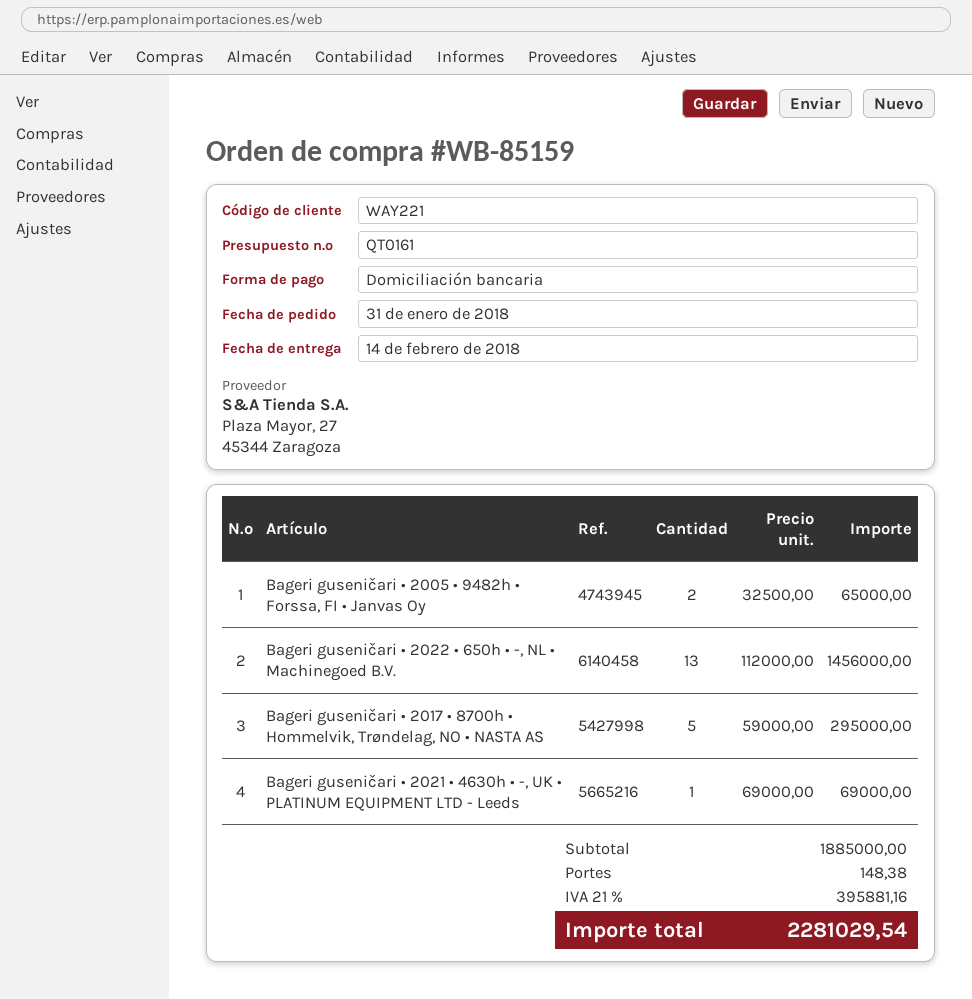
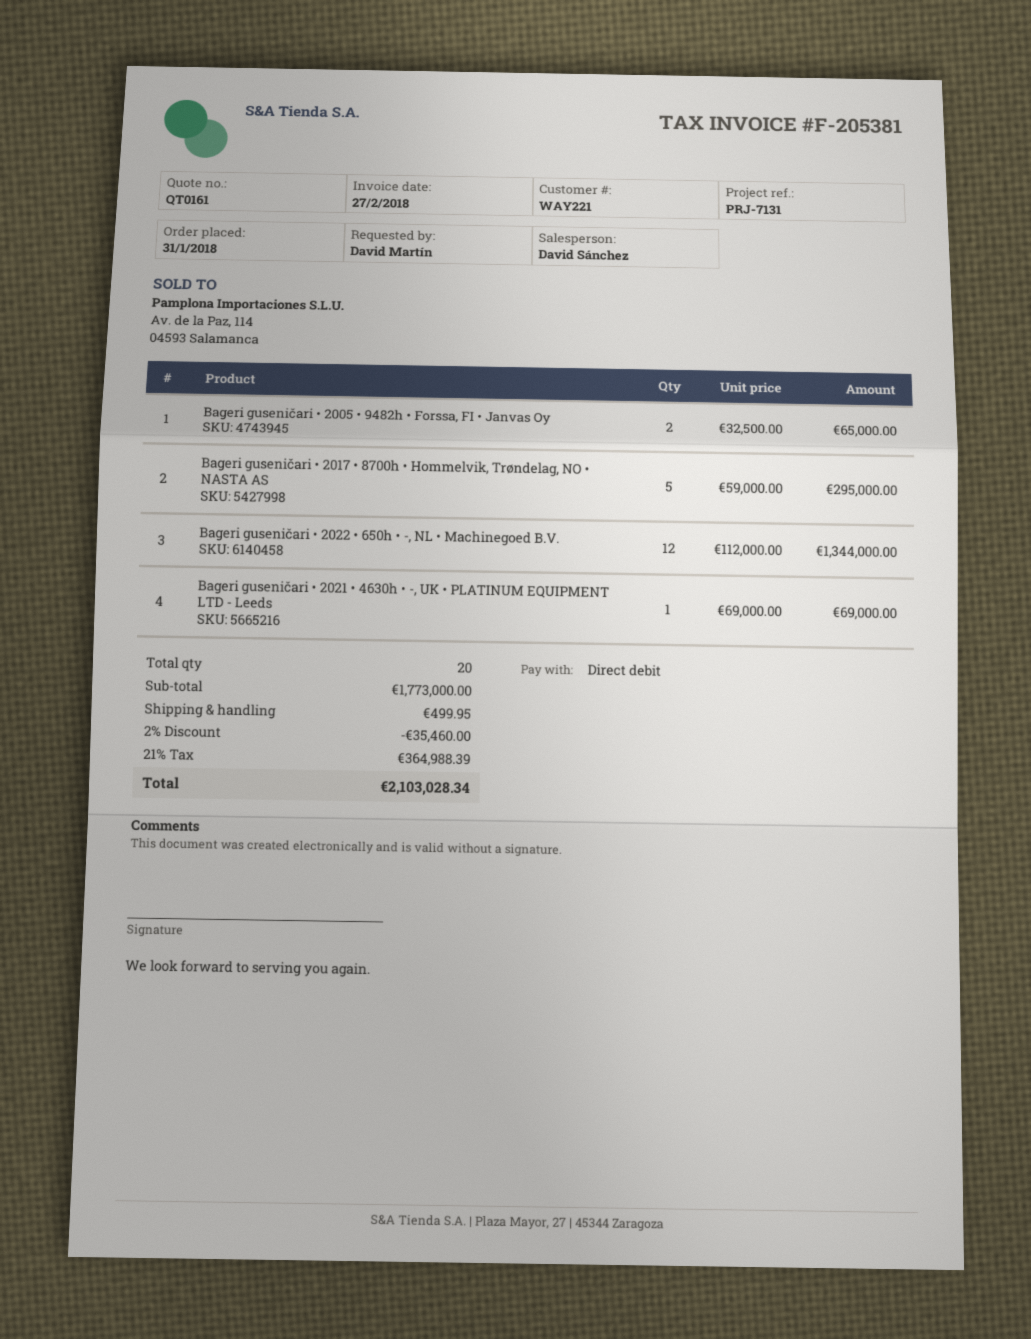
Bageri guseničari • 2022 • 650h • -, NL • Machinegoed B.V.: 13 x 112000.00 = 1456000.00 -> 12 x 112000.00 = 1344000.00
subtotal: 1885000.00 -> 1773000.00
discount: none -> 2% = 35460.00
shipping: 148.38 -> 499.95
tax: 21% = 395881.16 -> 21% = 364988.39
total: 2281029.54 -> 2103028.34

